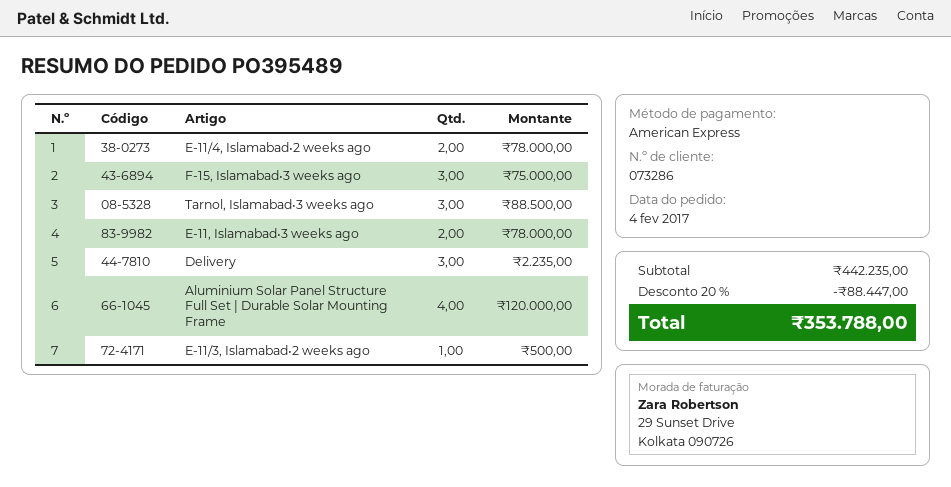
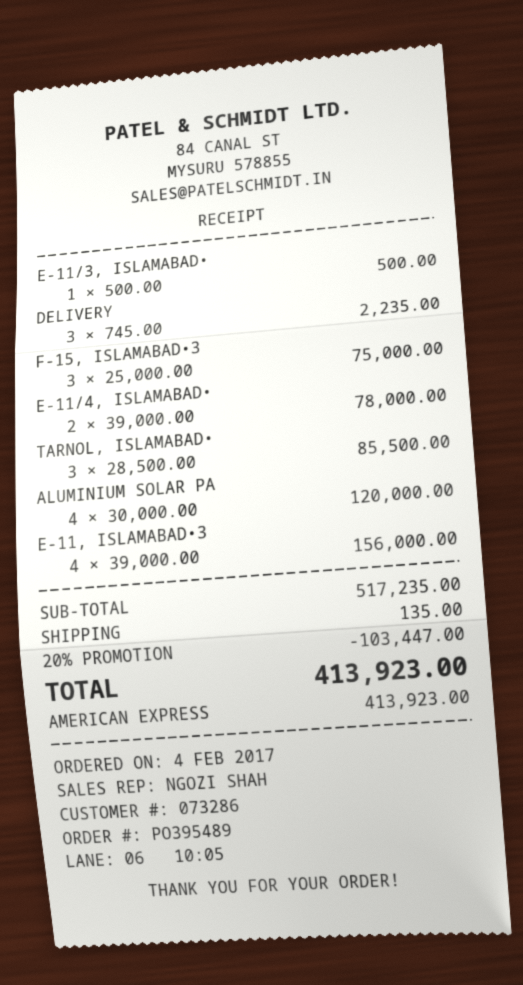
Tarnol, Islamabad•3 weeks ago: 3 for 88500.00 -> 3 for 85500.00
E-11, Islamabad•3 weeks ago: 2 for 78000.00 -> 4 for 156000.00
subtotal: 442235.00 -> 517235.00
discount: 20% = 88447.00 -> 20% = 103447.00
shipping: none -> 135.00
total: 353788.00 -> 413923.00

